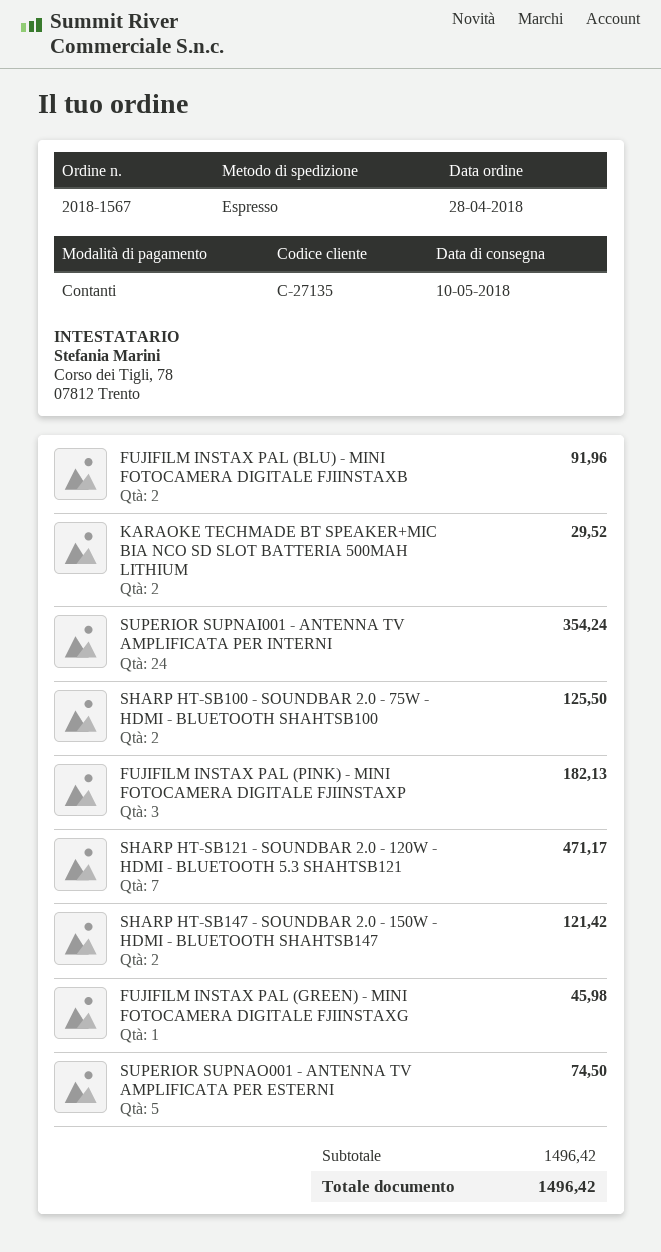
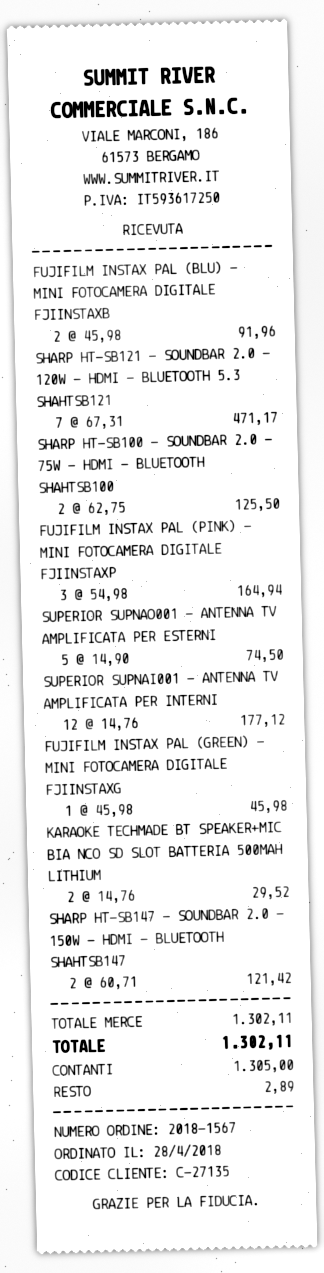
SUPERIOR SUPNAI001 - ANTENNA TV AMPLIFICATA PER INTERNI: 24 for 354.24 -> 12 for 177.12
FUJIFILM INSTAX PAL (PINK) - MINI FOTOCAMERA DIGITALE FJIINSTAXP: 3 for 182.13 -> 3 for 164.94
subtotal: 1496.42 -> 1302.11
total: 1496.42 -> 1302.11

